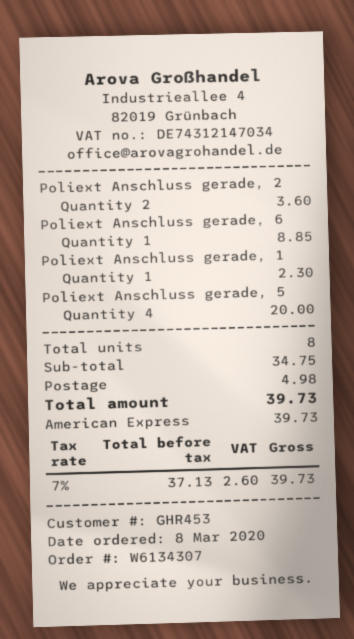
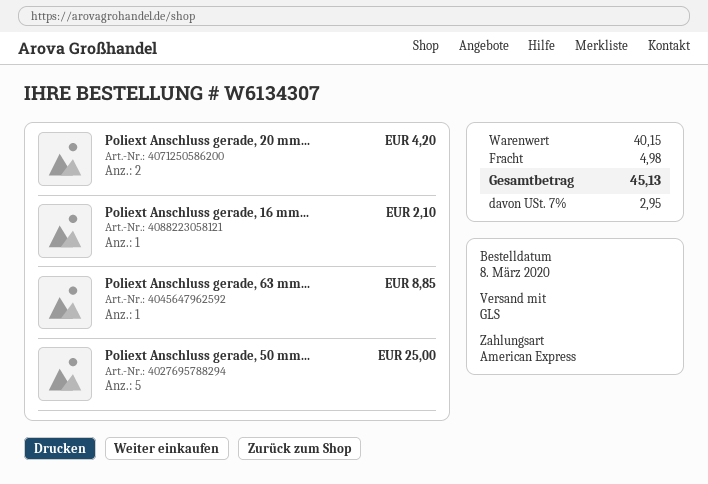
Poliext Anschluss gerade, 2: 2 for 3.60 -> 2 for 4.20
Poliext Anschluss gerade, 1: 1 for 2.30 -> 1 for 2.10
Poliext Anschluss gerade, 5: 4 for 20.00 -> 5 for 25.00
subtotal: 34.75 -> 40.15
tax: 7% = 2.60 -> 7% = 2.95
total: 39.73 -> 45.13

